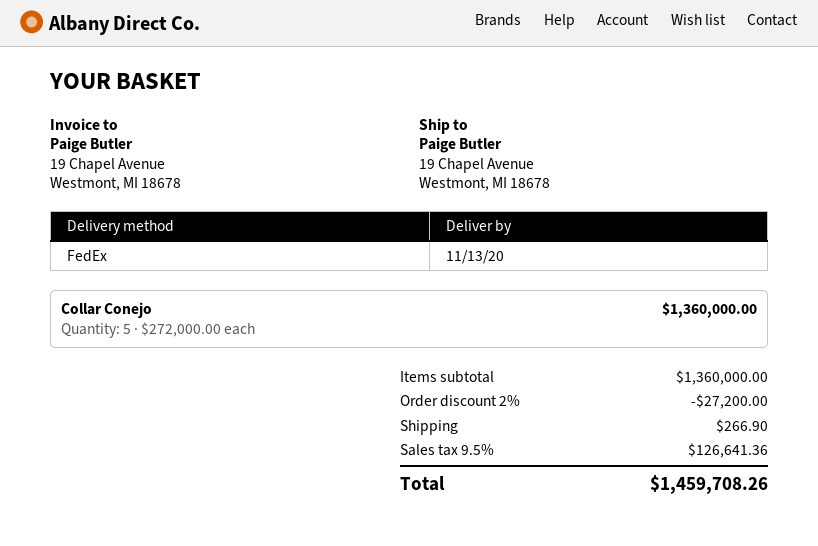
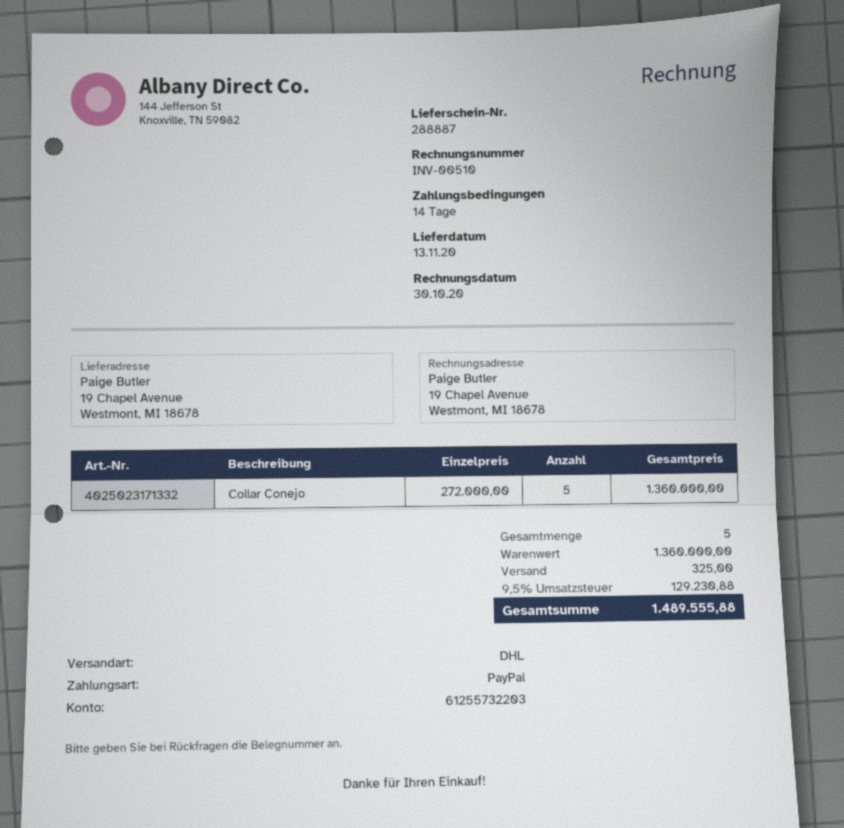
shipping method: FedEx -> DHL
discount: 2% = 27200.00 -> none
shipping: 266.90 -> 325.00
tax: 9.5% = 126641.36 -> 9.5% = 129230.88
total: 1459708.26 -> 1489555.88

